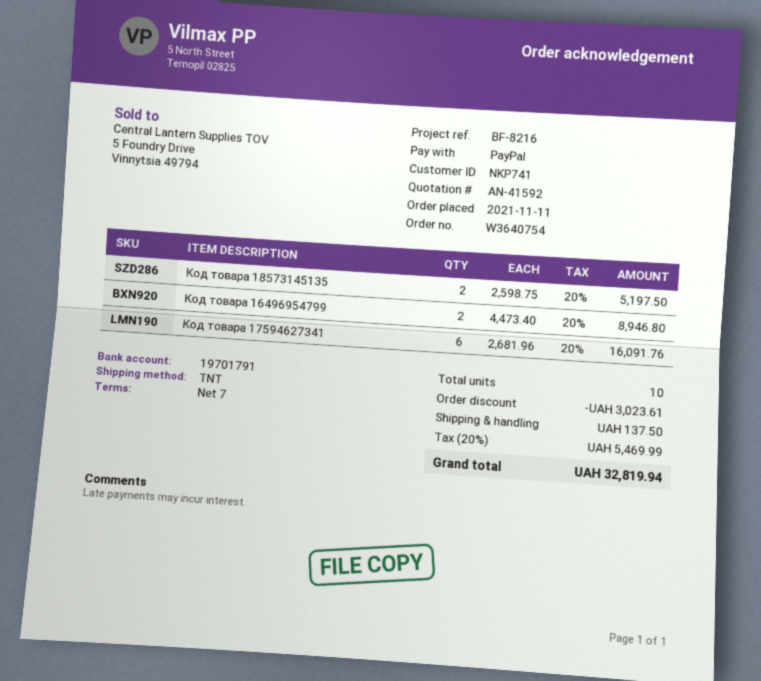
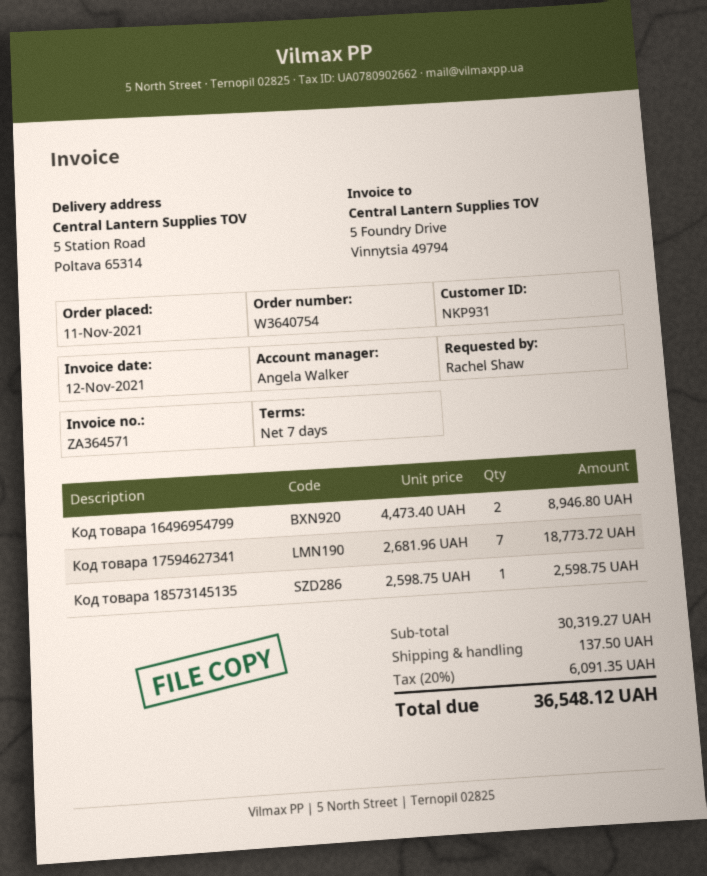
customer number: NKP741 -> NKP931
Код товара 18573145135: 2 x 2598.75 = 5197.50 -> 1 x 2598.75 = 2598.75
Код товара 17594627341: 6 x 2681.96 = 16091.76 -> 7 x 2681.96 = 18773.72
discount: 3023.61 -> none
tax: 20% = 5469.99 -> 20% = 6091.35
total: 32819.94 -> 36548.12

